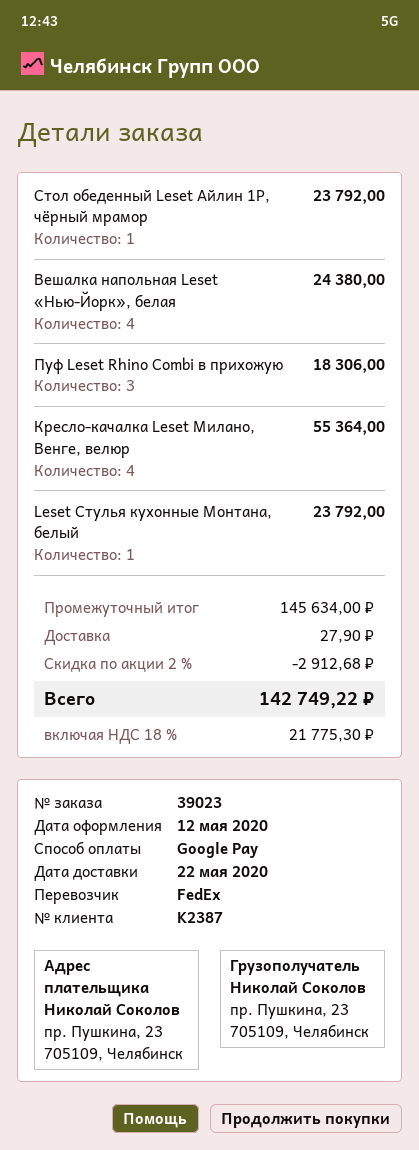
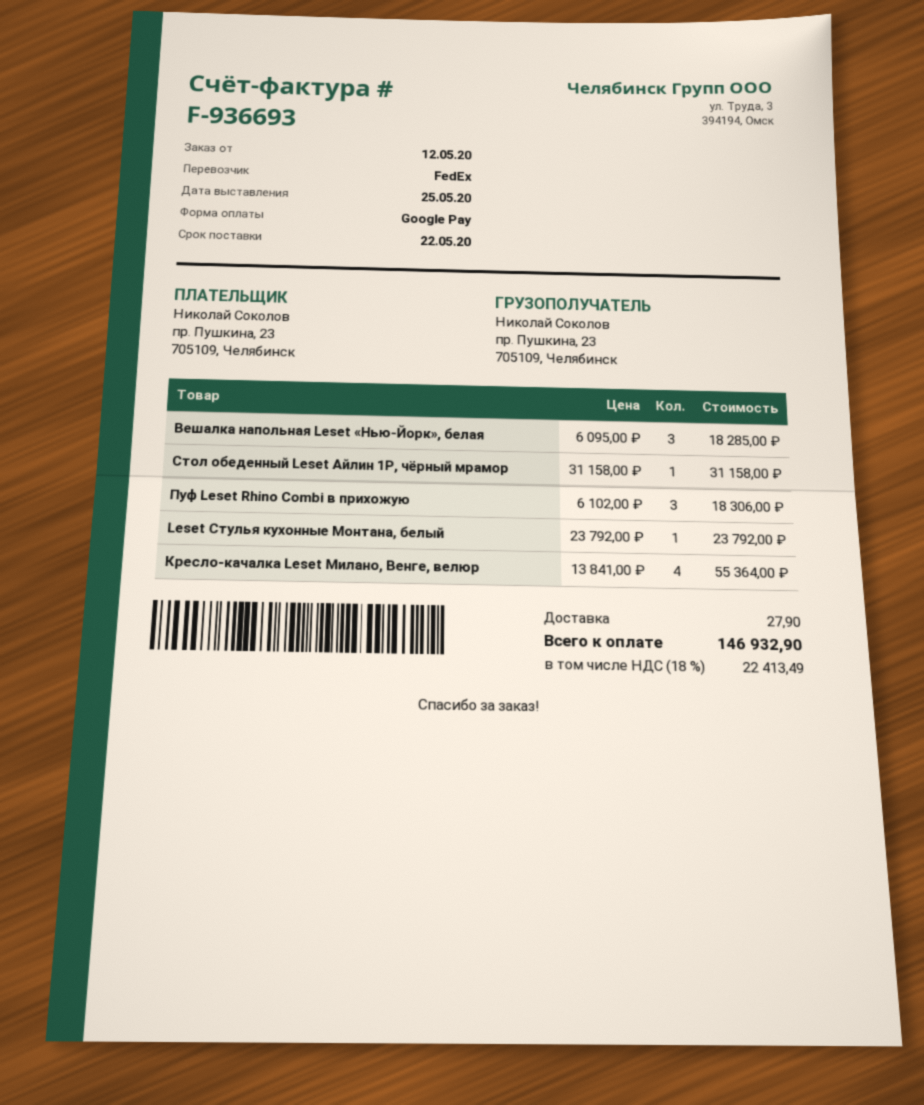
Стол обеденный Leset Айлин 1Р, чёрный мрамор: 1 for 23792.00 -> 1 for 31158.00
Вешалка напольная Leset «Нью-Йорк», белая: 4 for 24380.00 -> 3 for 18285.00
discount: 2% = 2912.68 -> none
tax: 18% = 21775.30 -> 18% = 22413.49
total: 142749.22 -> 146932.90

